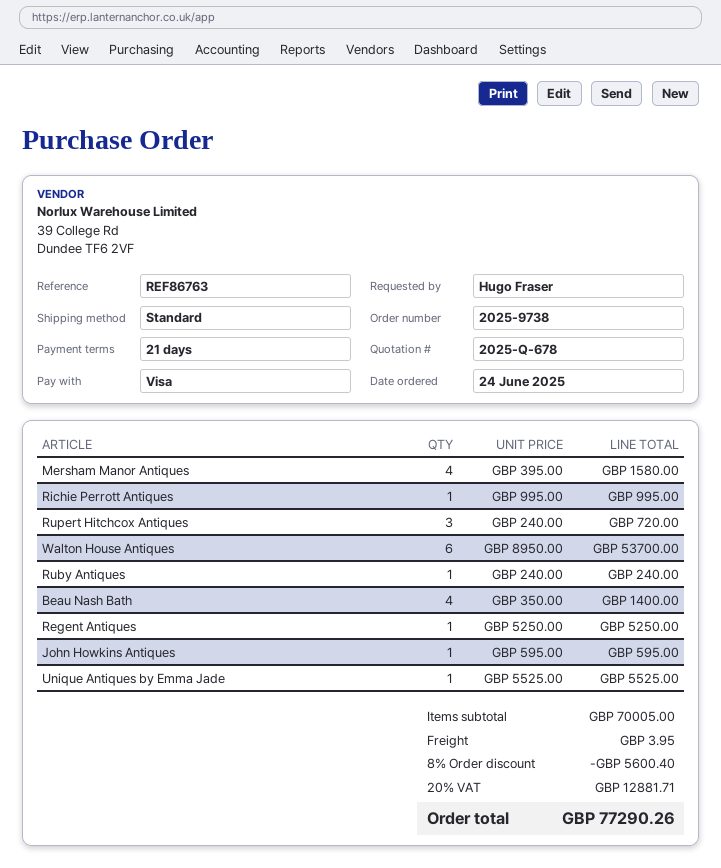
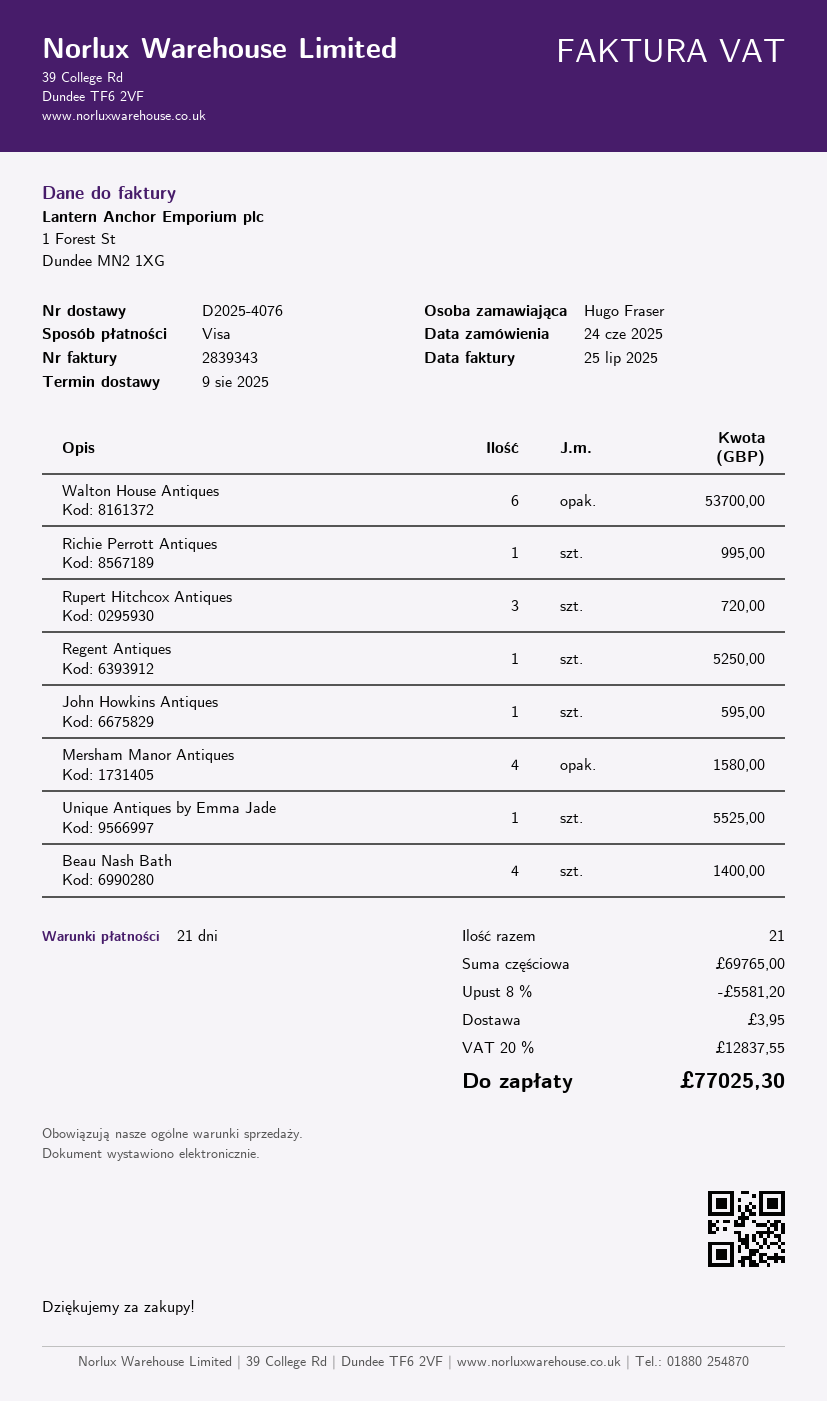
Ruby Antiques: 1 for 240.00 -> none
subtotal: 70005.00 -> 69765.00
discount: 8% = 5600.40 -> 8% = 5581.20
tax: 20% = 12881.71 -> 20% = 12837.55
total: 77290.26 -> 77025.30

